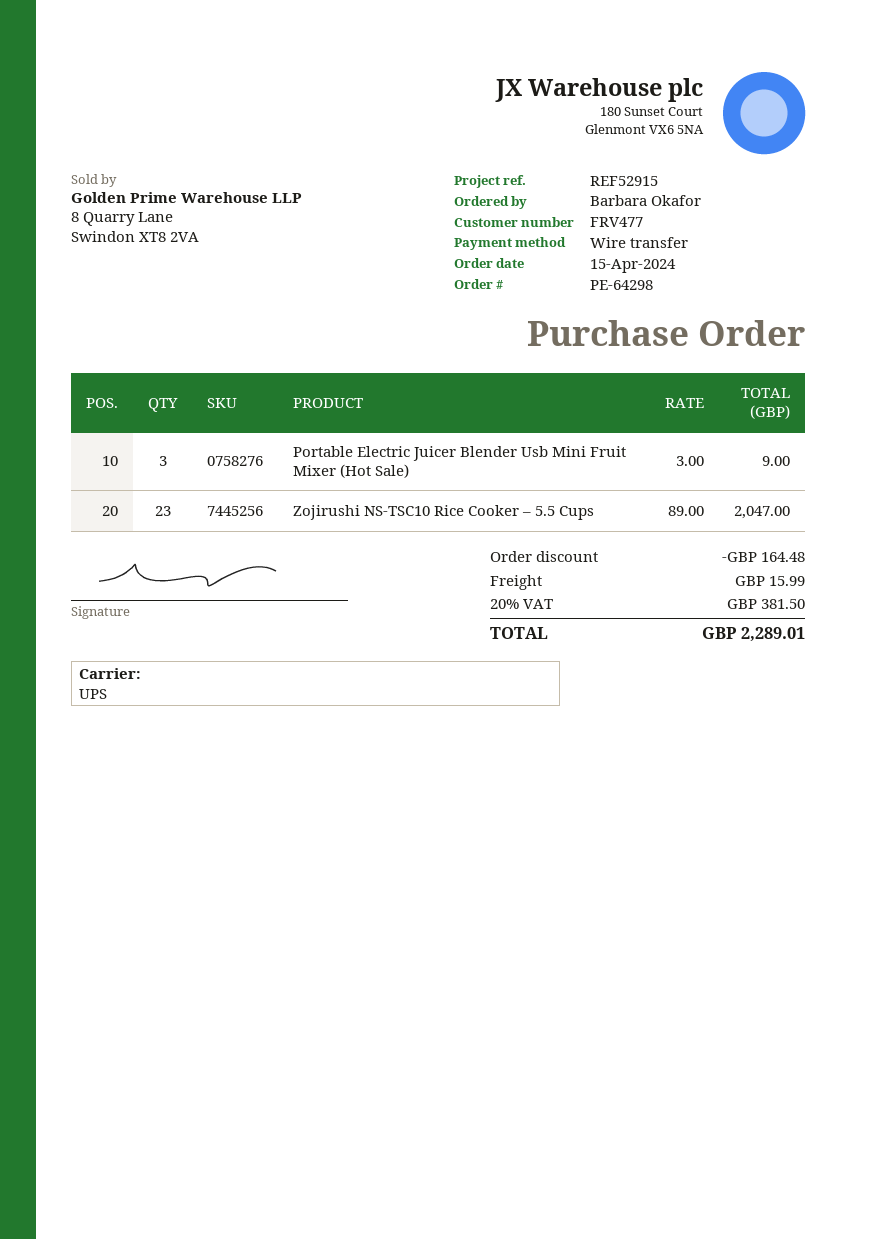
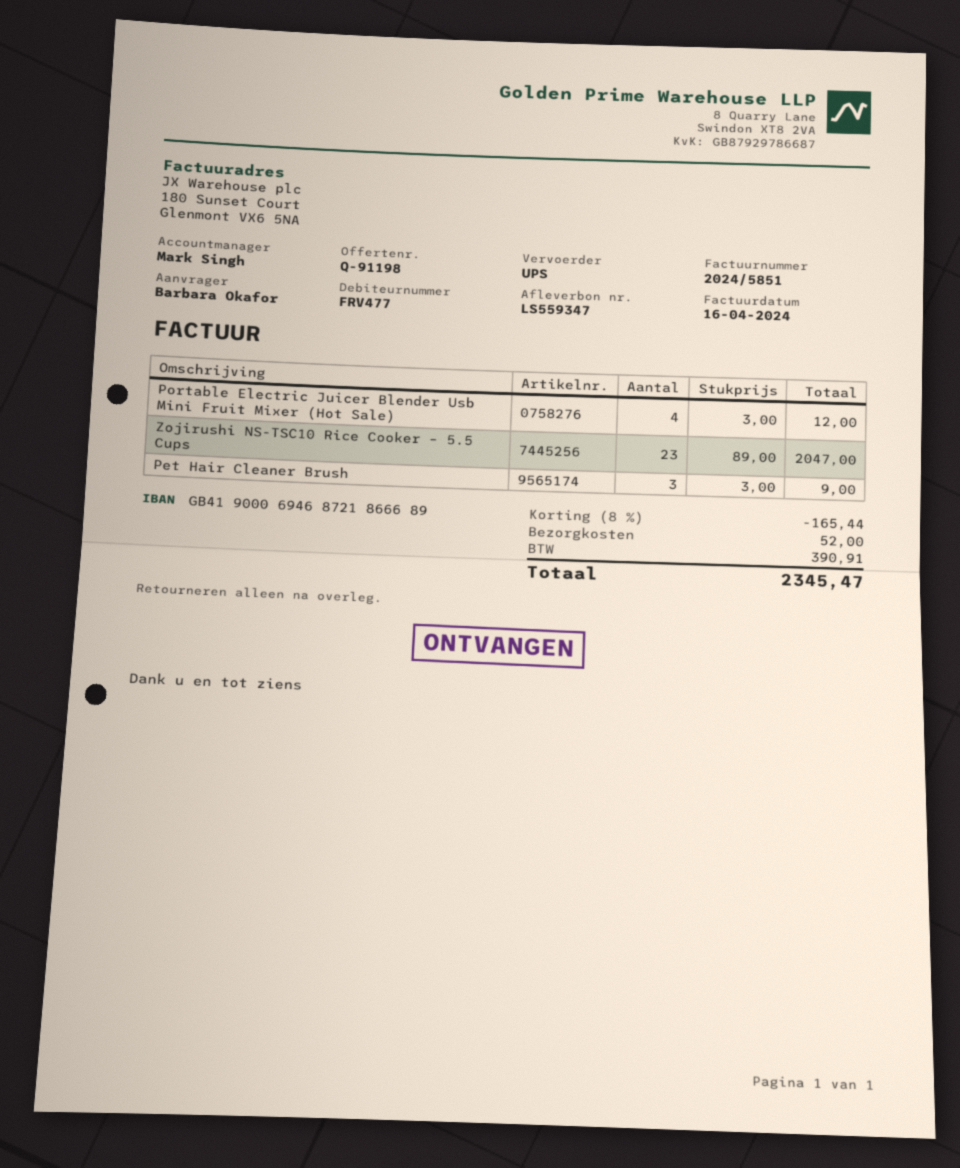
Portable Electric Juicer Blender Usb Mini Fruit Mixer (Hot Sale): 3 x 3.00 = 9.00 -> 4 x 3.00 = 12.00
Pet Hair Cleaner Brush: none -> 3 x 3.00 = 9.00
discount: 164.48 -> 165.44
shipping: 15.99 -> 52.00
tax: 381.50 -> 390.91
total: 2289.01 -> 2345.47

